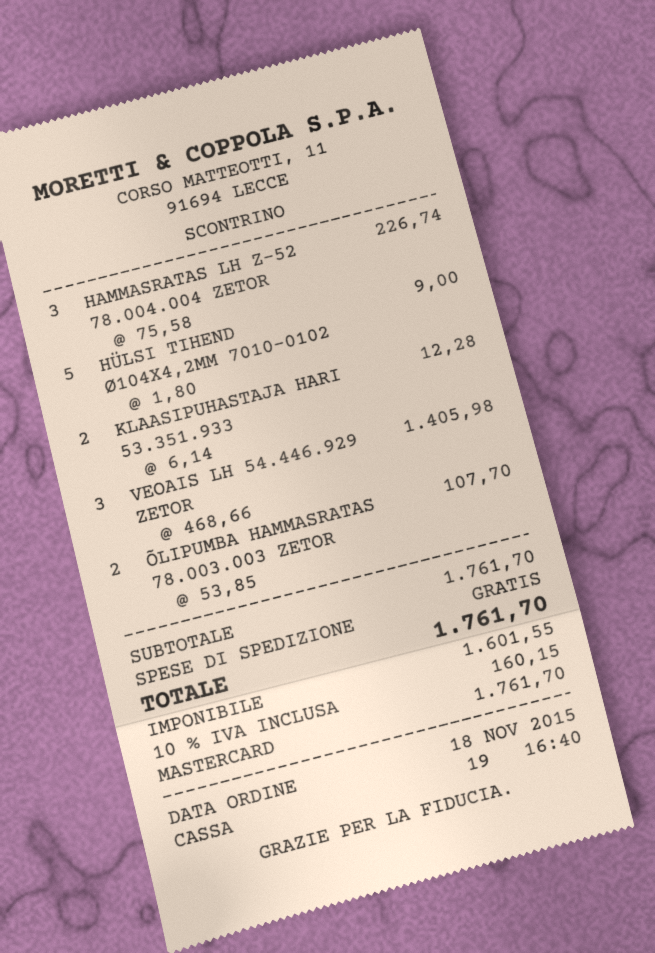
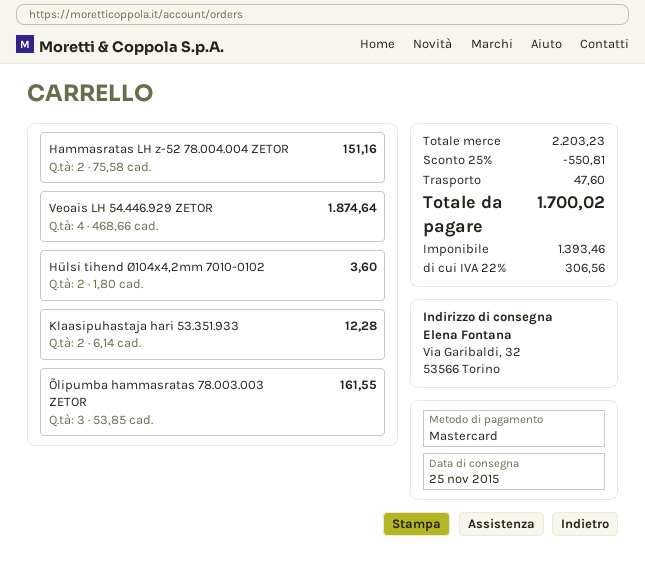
HAMMASRATAS LH Z-52 78.004.004 ZETOR: 3 x 75.58 = 226.74 -> 2 x 75.58 = 151.16
HÜLSI TIHEND Ø104X4,2MM 7010-0102: 5 x 1.80 = 9.00 -> 2 x 1.80 = 3.60
VEOAIS LH 54.446.929 ZETOR: 3 x 468.66 = 1405.98 -> 4 x 468.66 = 1874.64
ÕLIPUMBA HAMMASRATAS 78.003.003 ZETOR: 2 x 53.85 = 107.70 -> 3 x 53.85 = 161.55
subtotal: 1761.70 -> 2203.23
discount: none -> 25% = 550.81
shipping: 0.00 -> 47.60
net: 1601.55 -> 1393.46
tax: 10% = 160.15 -> 22% = 306.56
total: 1761.70 -> 1700.02

